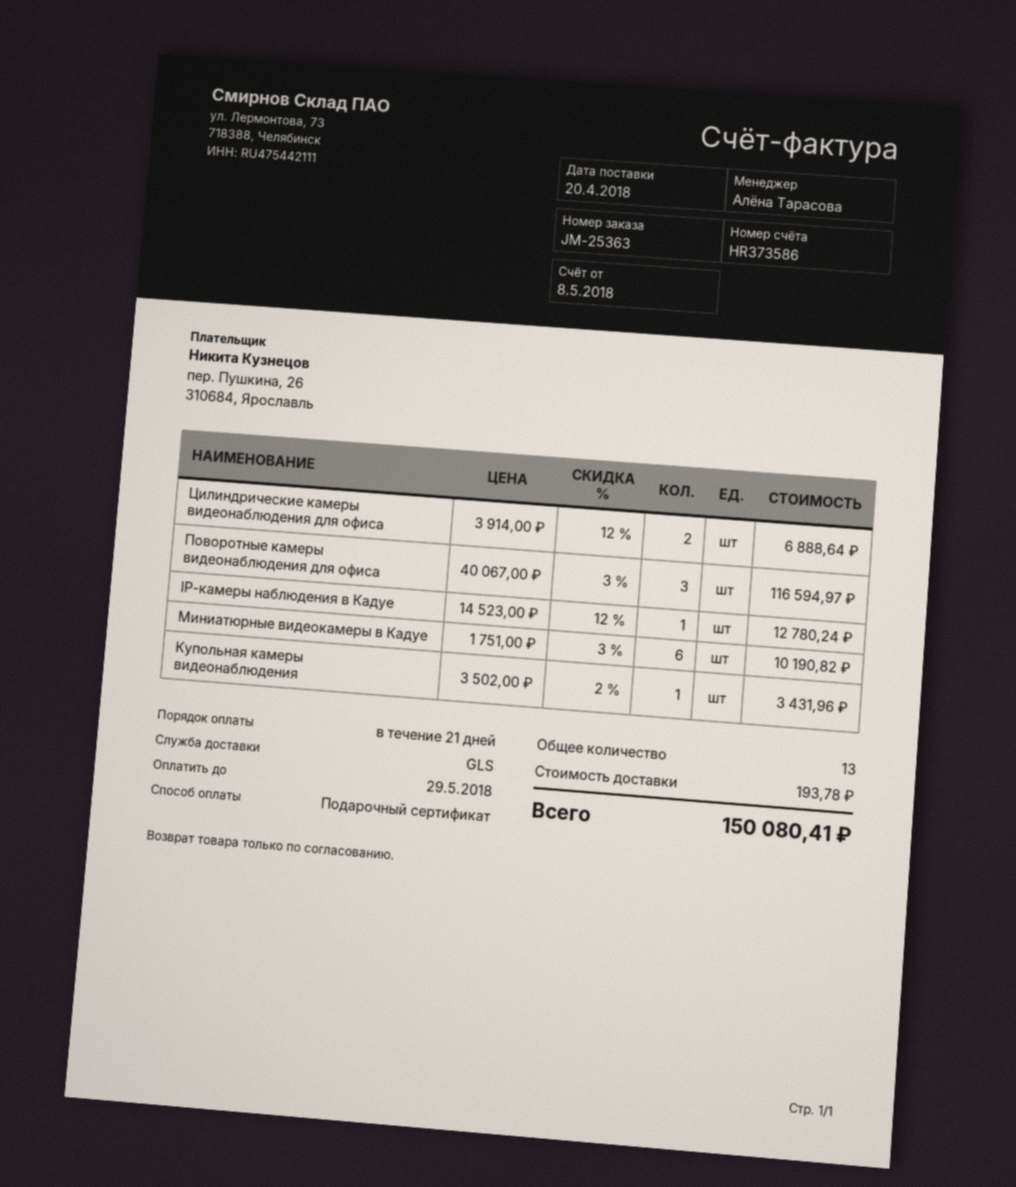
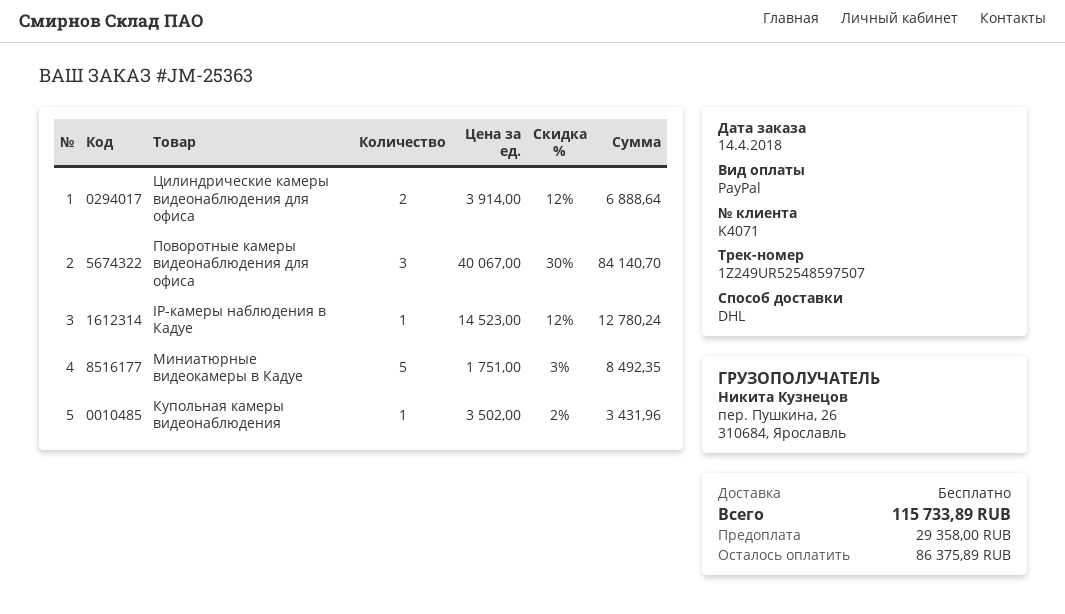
payment method: gift card -> PayPal
shipping method: GLS -> DHL
Поворотные камеры видеонаблюдения для офиса: 3 x 40067.00 - 3% = 116594.97 -> 3 x 40067.00 - 30% = 84140.70
Миниатюрные видеокамеры в Кадуе: 6 x 1751.00 - 3% = 10190.82 -> 5 x 1751.00 - 3% = 8492.35
shipping: 193.78 -> 0.00
total: 150080.41 -> 115733.89

